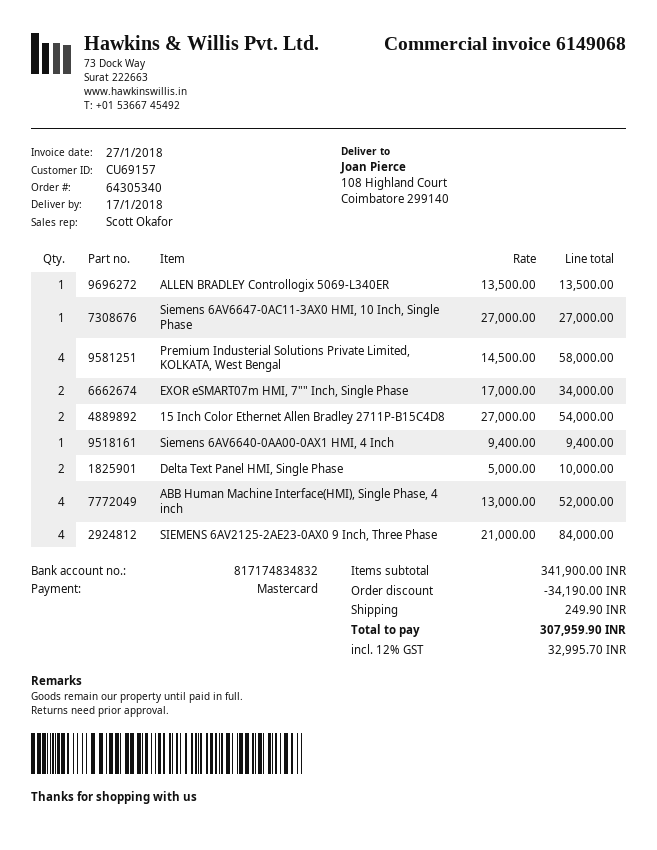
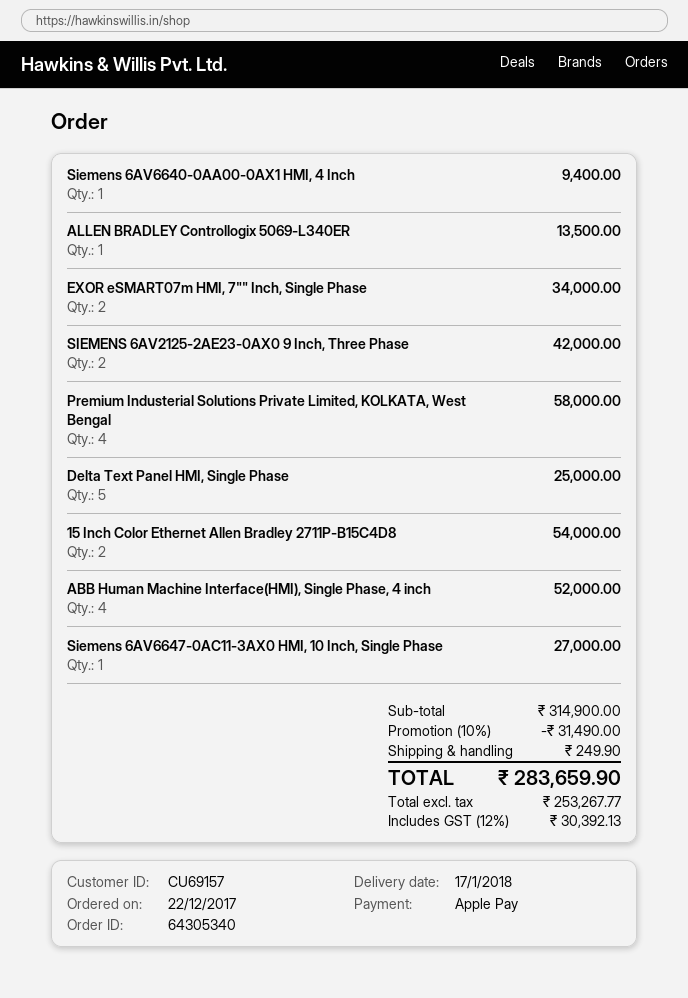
payment method: Mastercard -> Apple Pay
Delta Text Panel HMI, Single Phase: 2 for 10000.00 -> 5 for 25000.00
SIEMENS 6AV2125-2AE23-0AX0 9 Inch, Three Phase: 4 for 84000.00 -> 2 for 42000.00
subtotal: 341900.00 -> 314900.00
discount: 34190.00 -> 31490.00
tax: 12% = 32995.70 -> 12% = 30392.13
total: 307959.90 -> 283659.90

